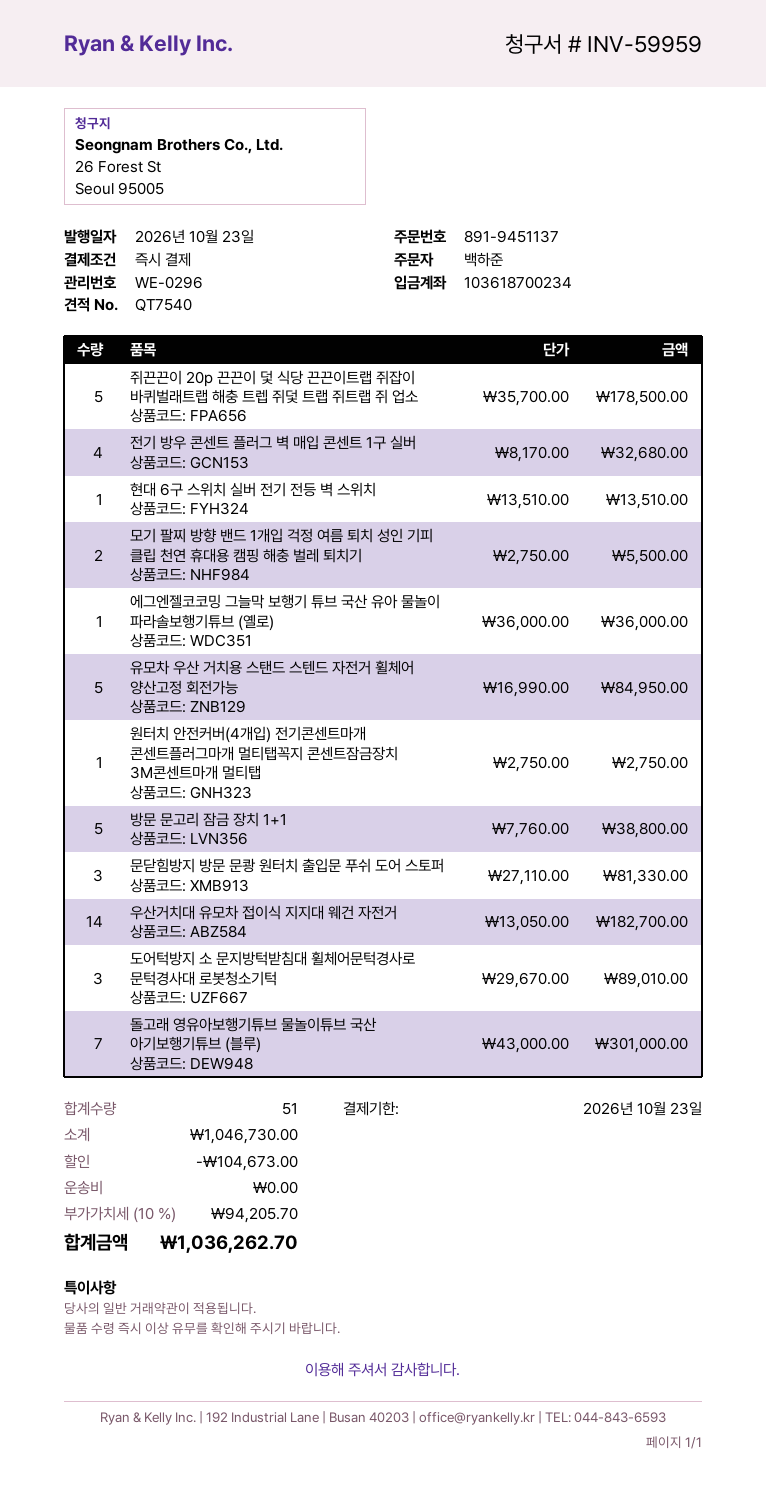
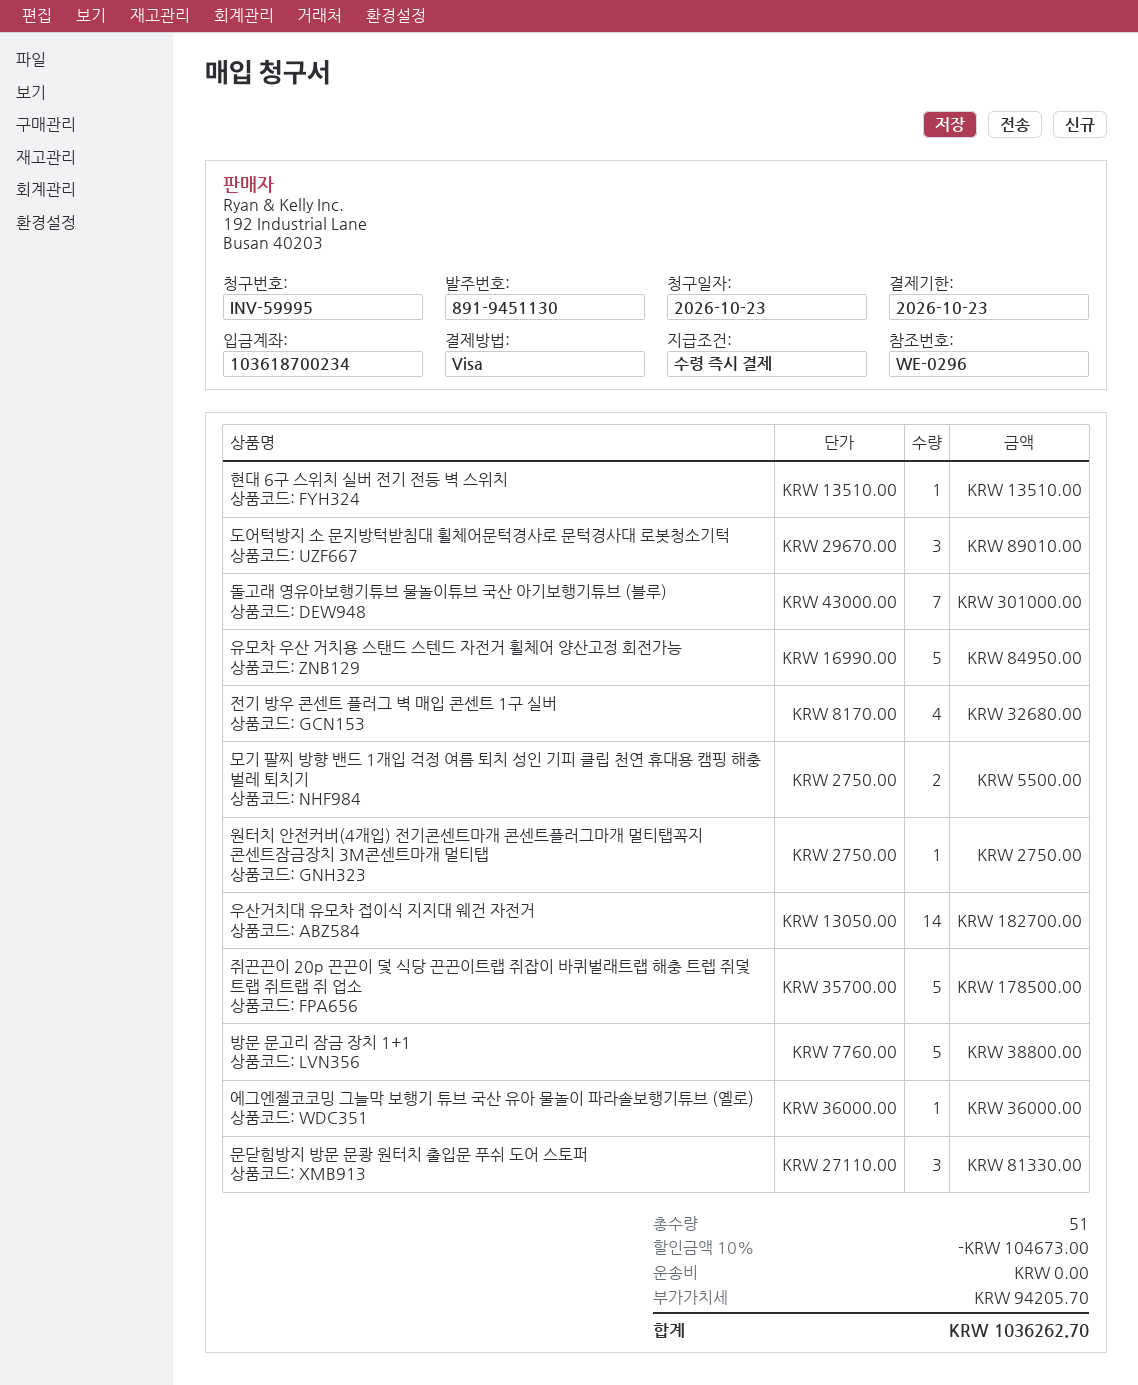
order number: 891-9451137 -> 891-9451130
invoice number: INV-59959 -> INV-59995

